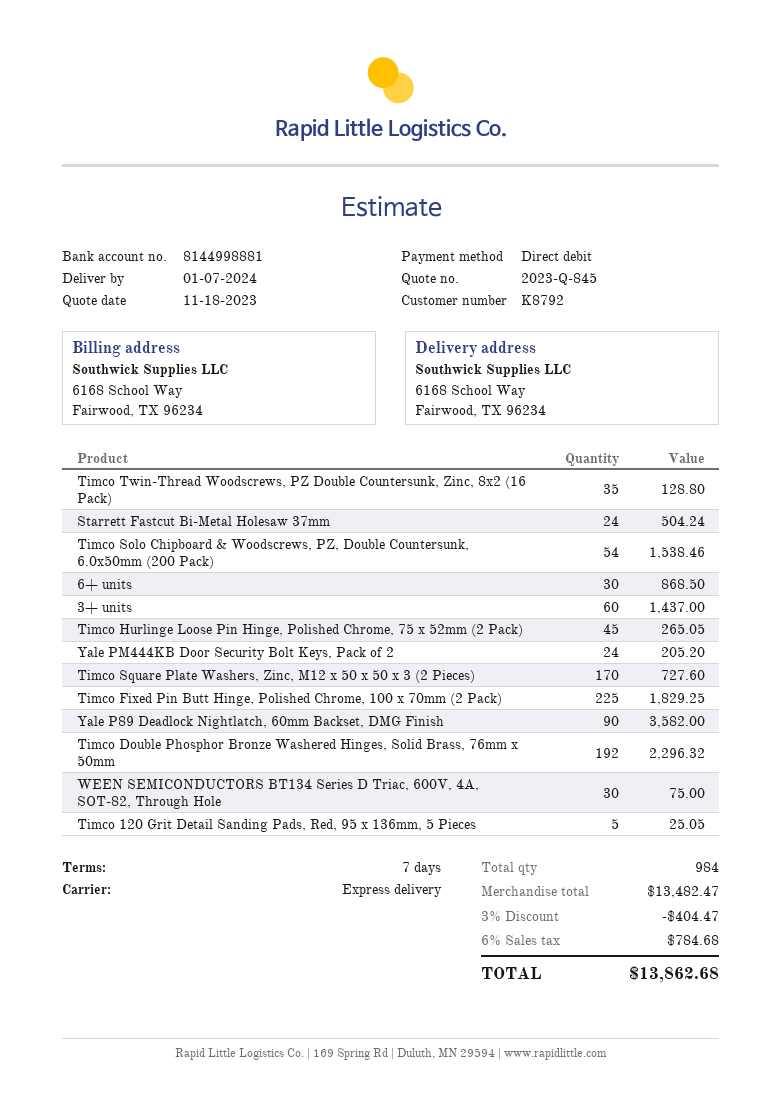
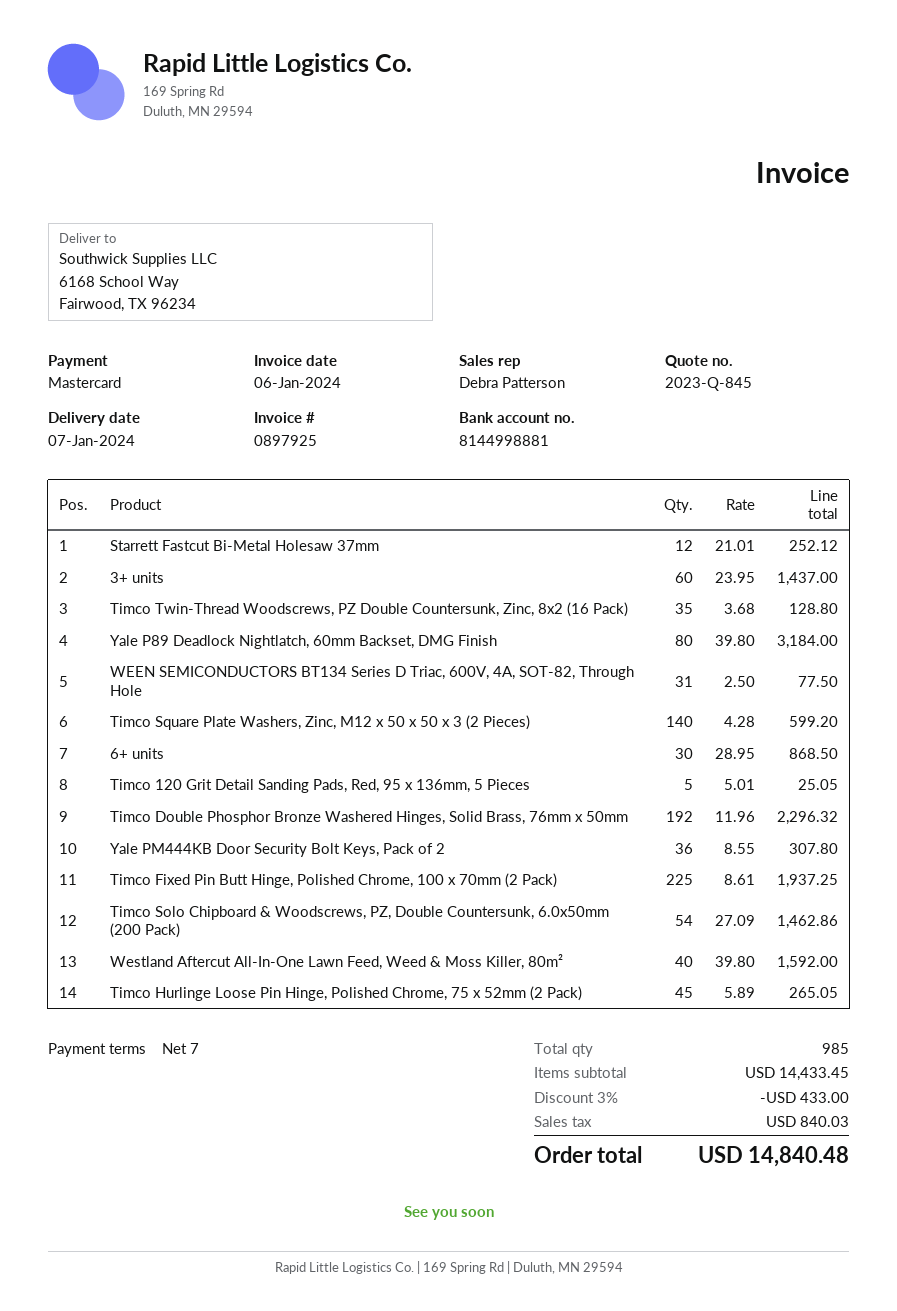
payment method: direct debit -> Mastercard
Starrett Fastcut Bi-Metal Holesaw 37mm: 24 for 504.24 -> 12 for 252.12
Timco Solo Chipboard & Woodscrews, PZ, Double Countersunk, 6.0x50mm (200 Pack): 54 for 1538.46 -> 54 for 1462.86
Yale PM444KB Door Security Bolt Keys, Pack of 2: 24 for 205.20 -> 36 for 307.80
Timco Square Plate Washers, Zinc, M12 x 50 x 50 x 3 (2 Pieces): 170 for 727.60 -> 140 for 599.20
Timco Fixed Pin Butt Hinge, Polished Chrome, 100 x 70mm (2 Pack): 225 for 1829.25 -> 225 for 1937.25
Yale P89 Deadlock Nightlatch, 60mm Backset, DMG Finish: 90 for 3582.00 -> 80 for 3184.00
WEEN SEMICONDUCTORS BT134 Series D Triac, 600V, 4A, SOT-82, Through Hole: 30 for 75.00 -> 31 for 77.50
Westland Aftercut All-In-One Lawn Feed, Weed & Moss Killer, 80m²: none -> 40 for 1592.00
total quantity: 984 -> 985
subtotal: 13482.47 -> 14433.45
discount: 3% = 404.47 -> 3% = 433.00
tax: 784.68 -> 840.03
total: 13862.68 -> 14840.48

